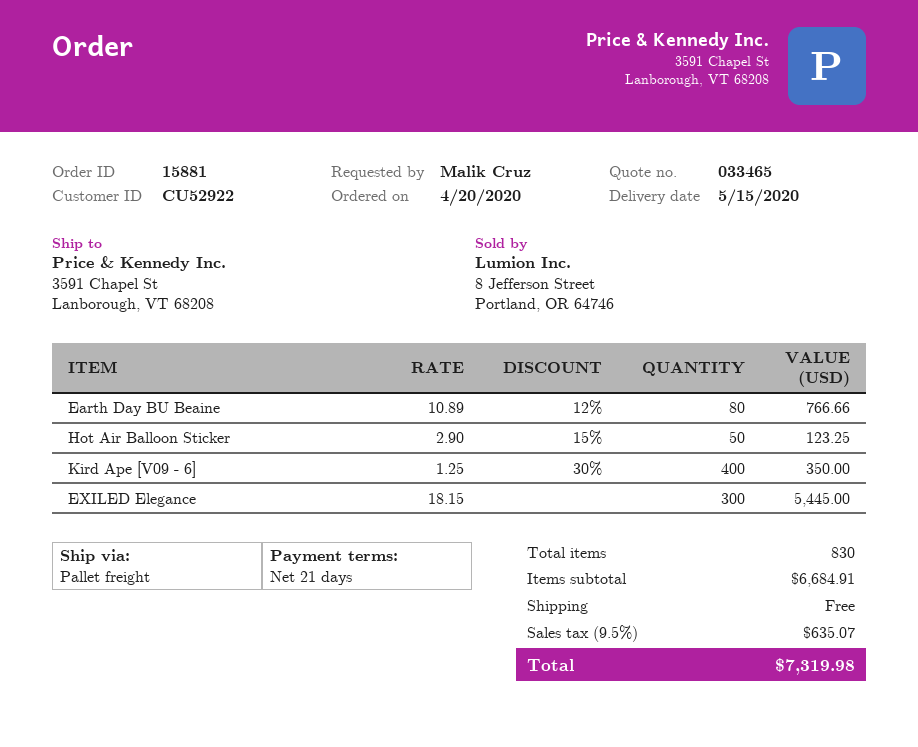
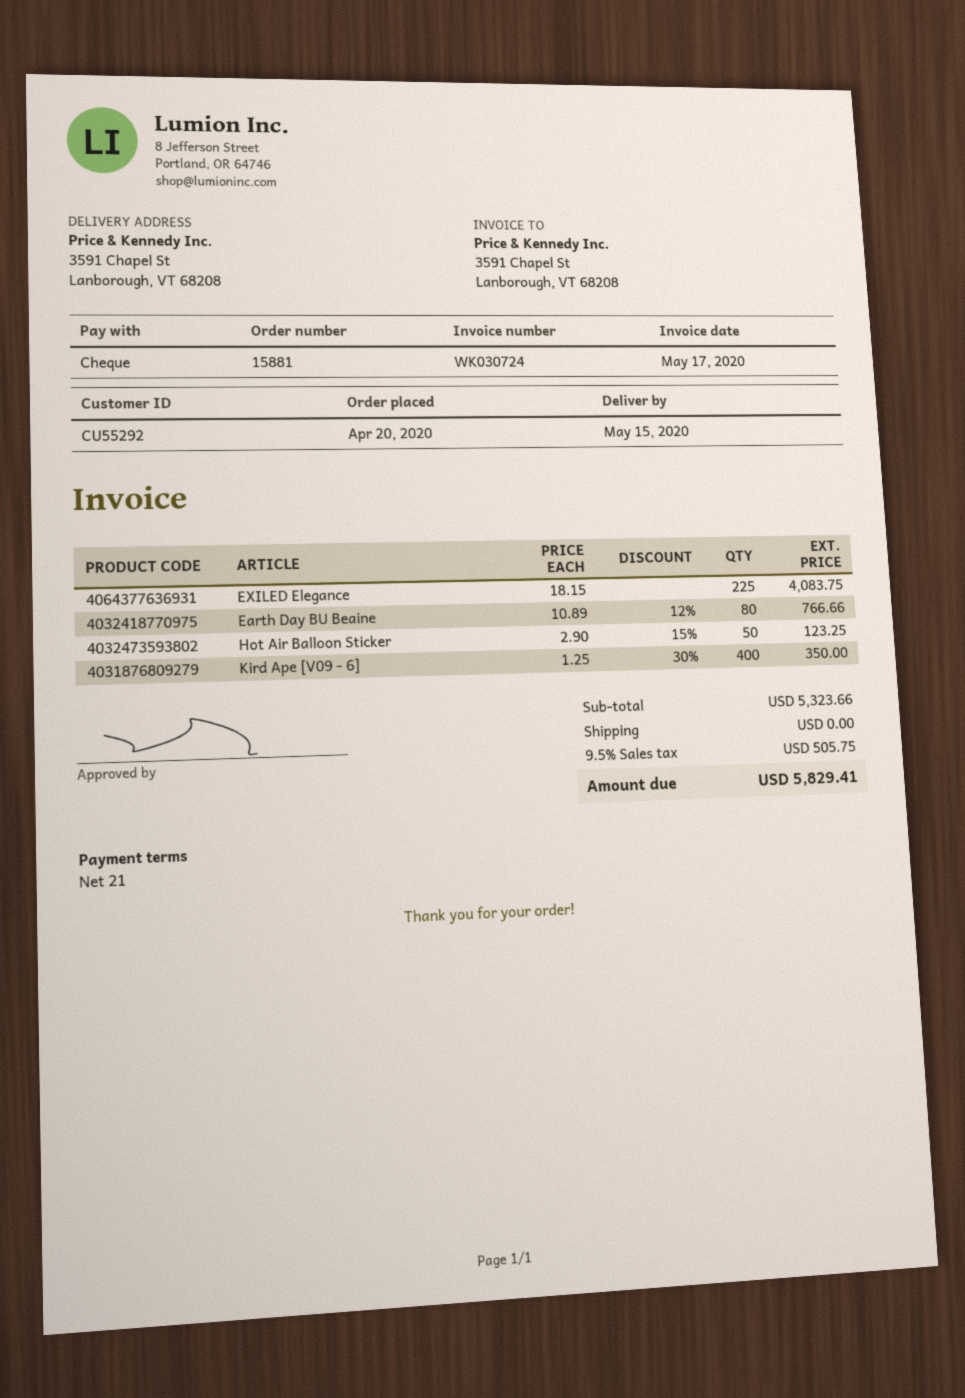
customer number: CU52922 -> CU55292
EXILED Elegance: 300 x 18.15 = 5445.00 -> 225 x 18.15 = 4083.75
subtotal: 6684.91 -> 5323.66
tax: 9.5% = 635.07 -> 9.5% = 505.75
total: 7319.98 -> 5829.41

